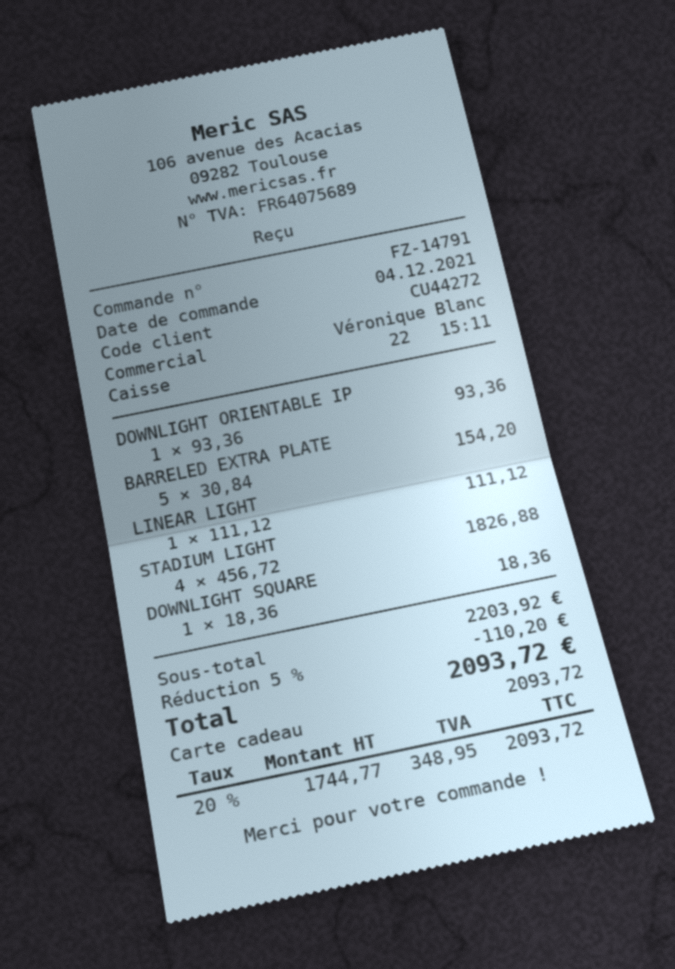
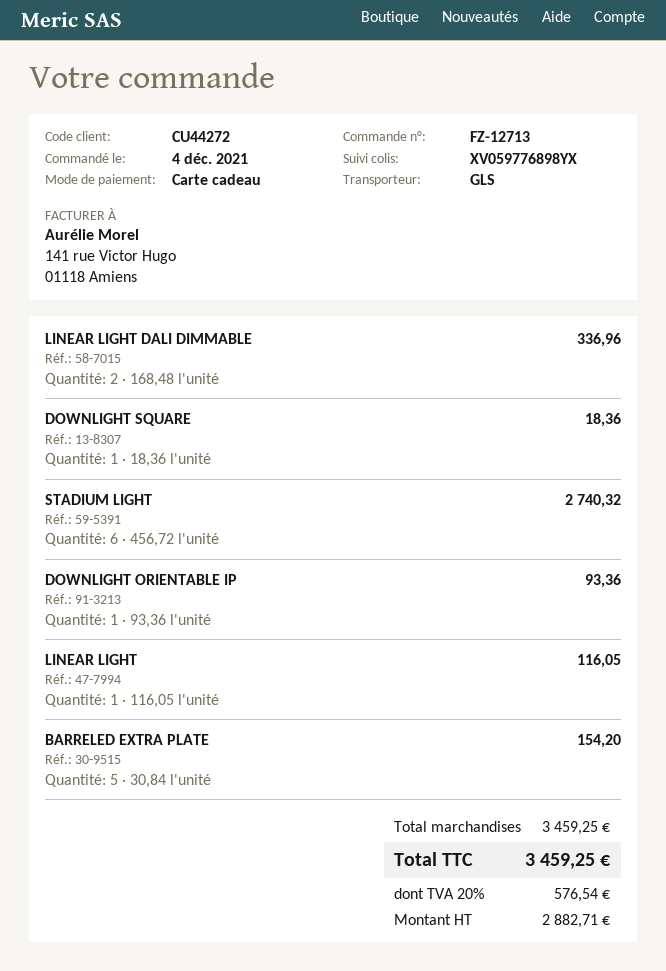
order number: FZ-14791 -> FZ-12713
LINEAR LIGHT: 1 x 111.12 = 111.12 -> 1 x 116.05 = 116.05
STADIUM LIGHT: 4 x 456.72 = 1826.88 -> 6 x 456.72 = 2740.32
LINEAR LIGHT DALI DIMMABLE: none -> 2 x 168.48 = 336.96
subtotal: 2203.92 -> 3459.25
discount: 5% = 110.20 -> none
net: 1744.77 -> 2882.71
tax: 20% = 348.95 -> 20% = 576.54
total: 2093.72 -> 3459.25

